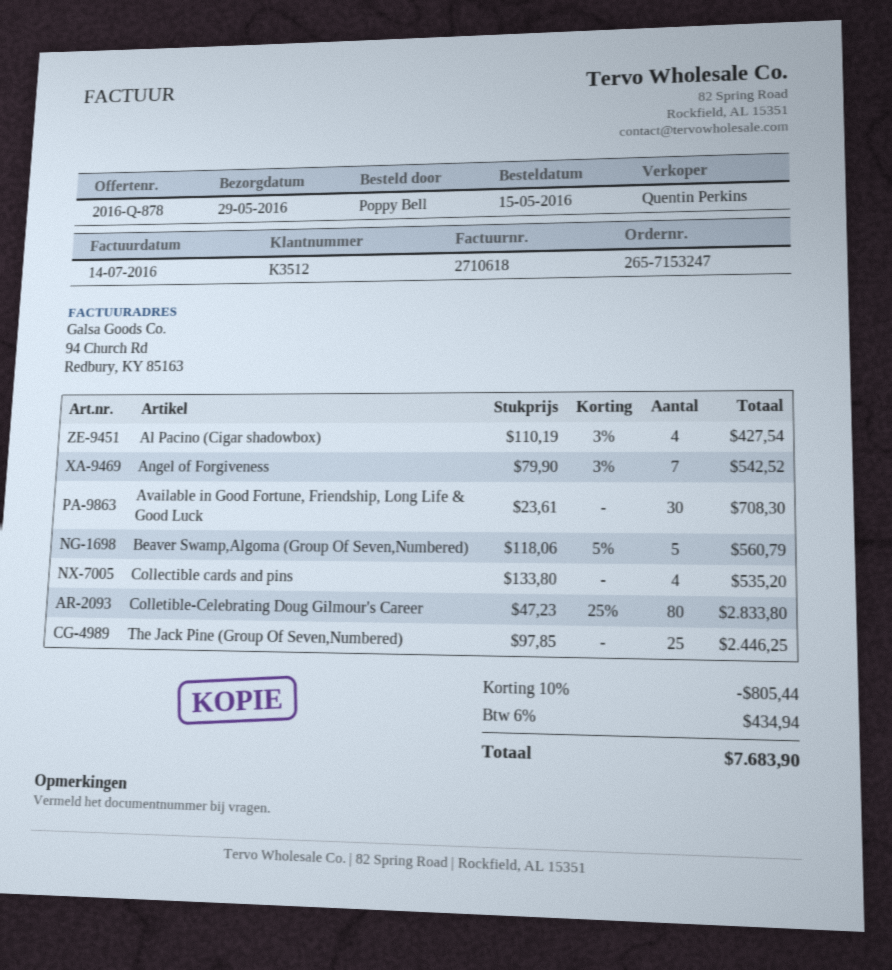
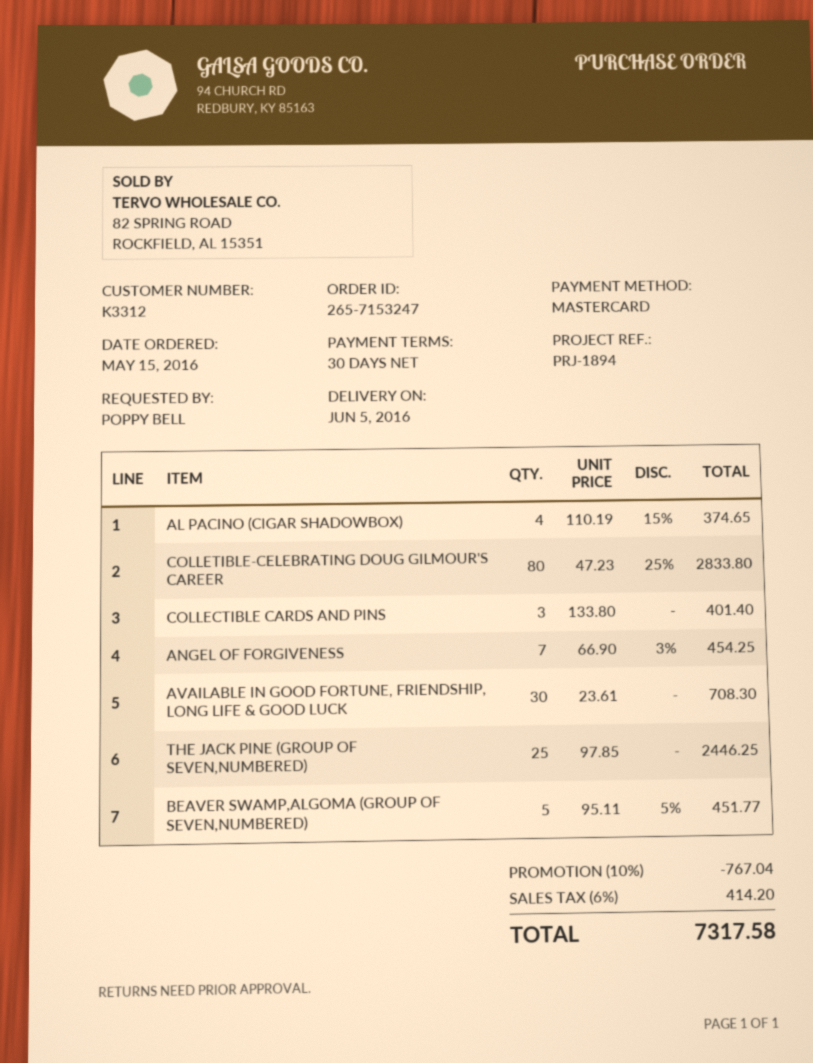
delivery date: 2016-05-29 -> 2016-06-05
customer number: K3512 -> K3312
Al Pacino (Cigar shadowbox): 4 x 110.19 - 3% = 427.54 -> 4 x 110.19 - 15% = 374.65
Angel of Forgiveness: 7 x 79.90 - 3% = 542.52 -> 7 x 66.90 - 3% = 454.25
Beaver Swamp,Algoma (Group Of Seven,Numbered): 5 x 118.06 - 5% = 560.79 -> 5 x 95.11 - 5% = 451.77
Collectible cards and pins: 4 x 133.80 = 535.20 -> 3 x 133.80 = 401.40
discount: 10% = 805.44 -> 10% = 767.04
tax: 6% = 434.94 -> 6% = 414.20
total: 7683.90 -> 7317.58

